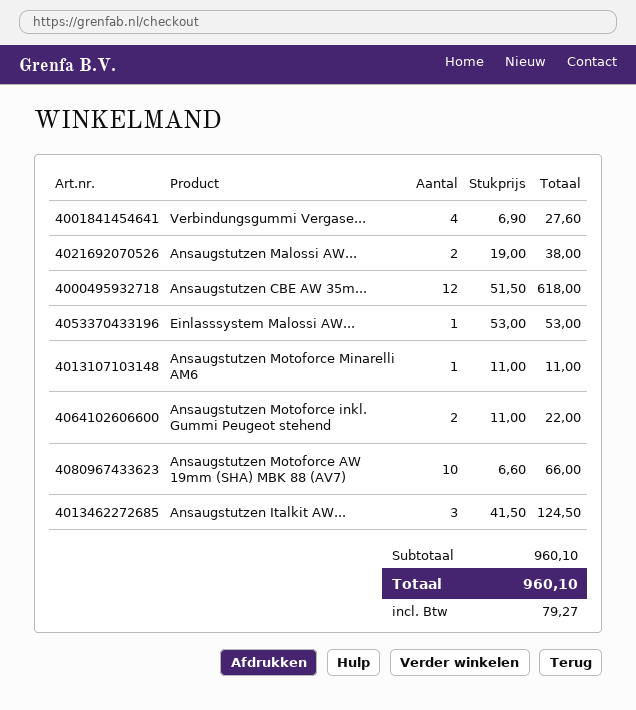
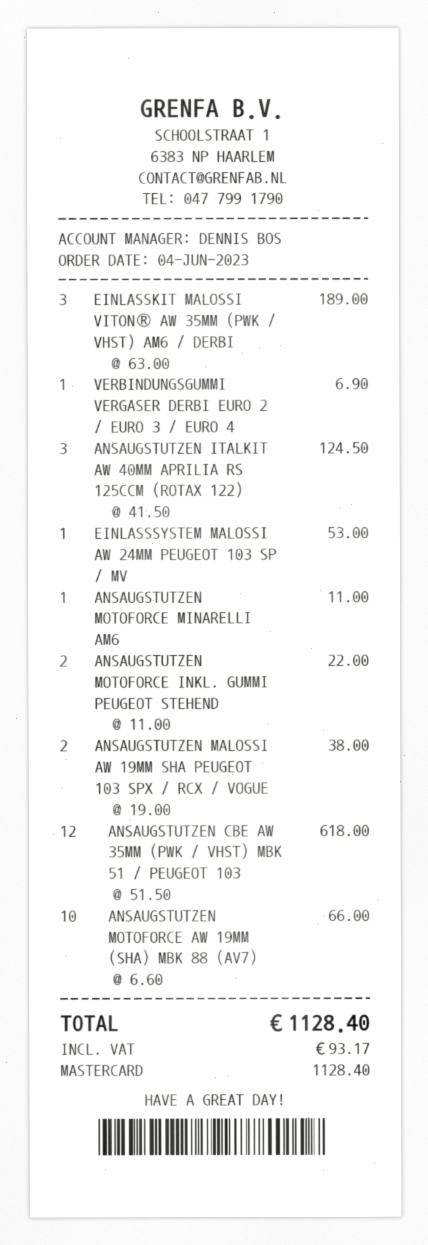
Verbindungsgummi Vergase...: 4 x 6.90 = 27.60 -> 1 x 6.90 = 6.90
EINLASSKIT MALOSSI VITON® AW 35MM (PWK / VHST) AM6 / DERBI: none -> 3 x 63.00 = 189.00
tax: 79.27 -> 93.17
total: 960.10 -> 1128.40

